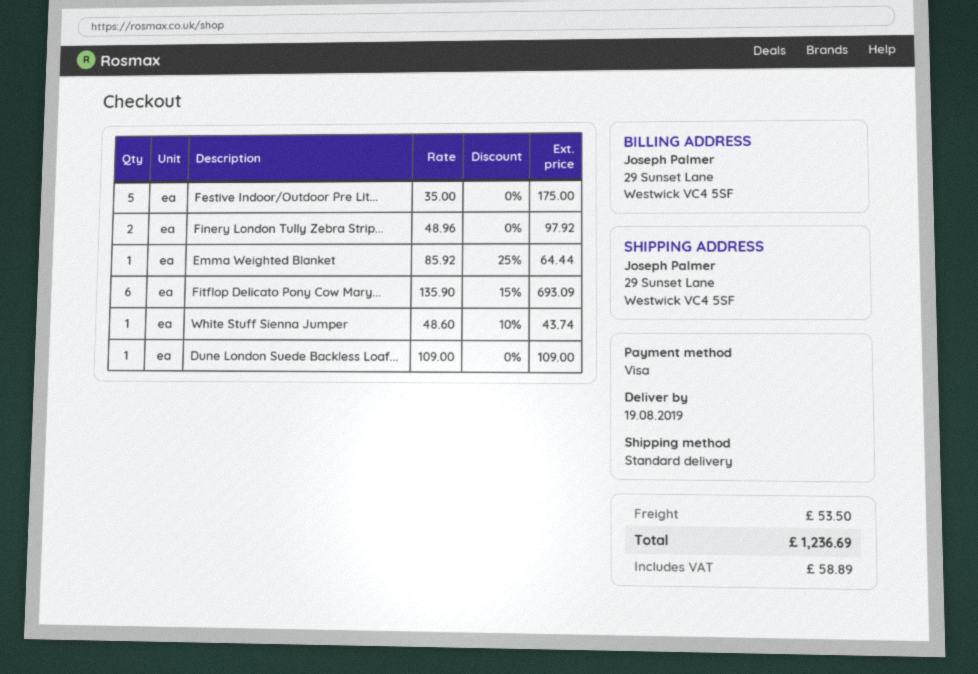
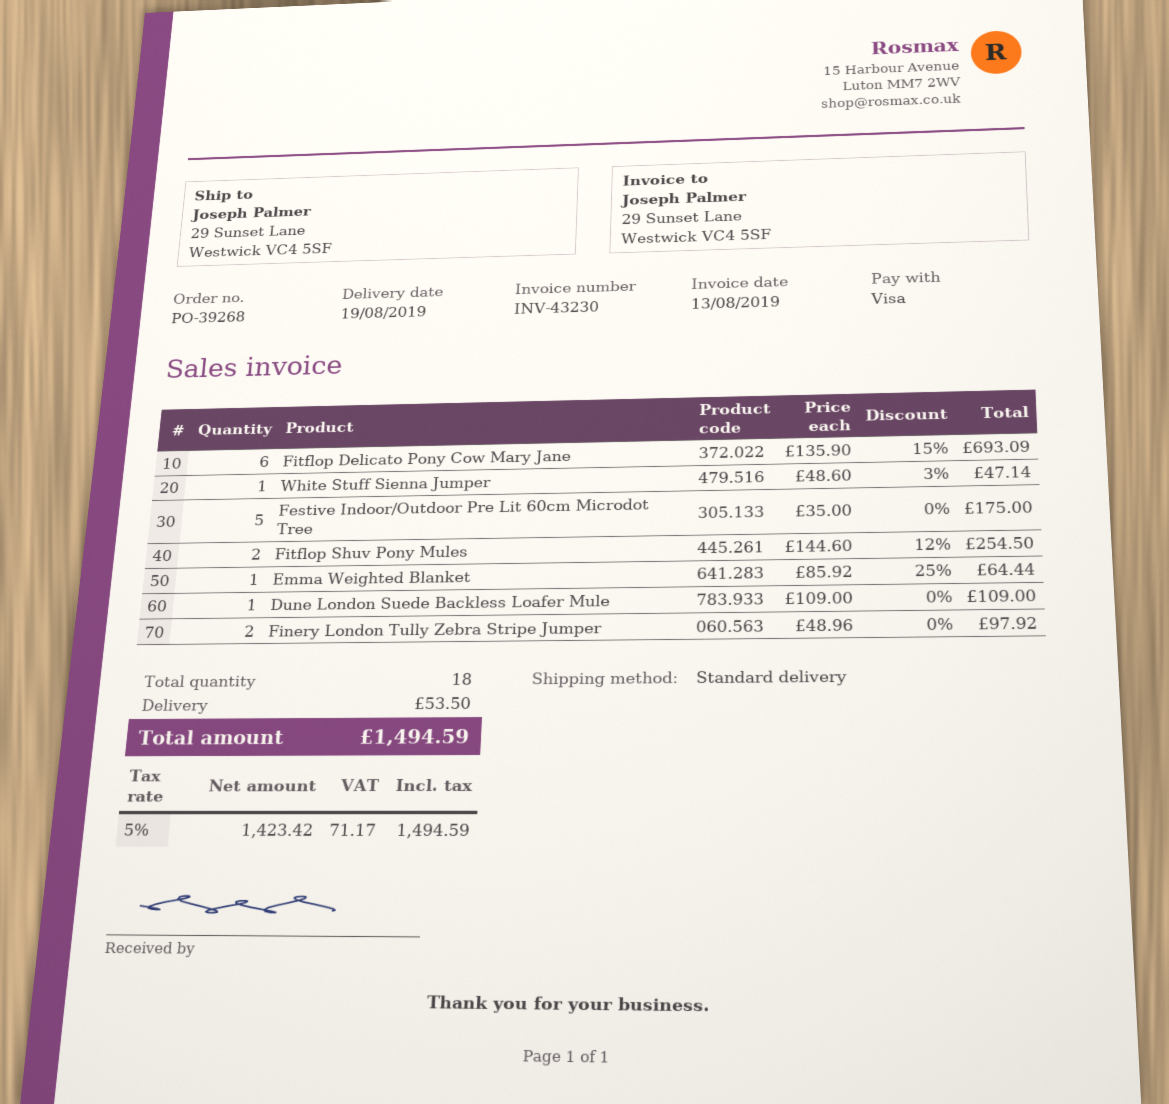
White Stuff Sienna Jumper: 1 x 48.60 - 10% = 43.74 -> 1 x 48.60 - 3% = 47.14
Fitflop Shuv Pony Mules: none -> 2 x 144.60 - 12% = 254.50
tax: 58.89 -> 71.17
total: 1236.69 -> 1494.59

